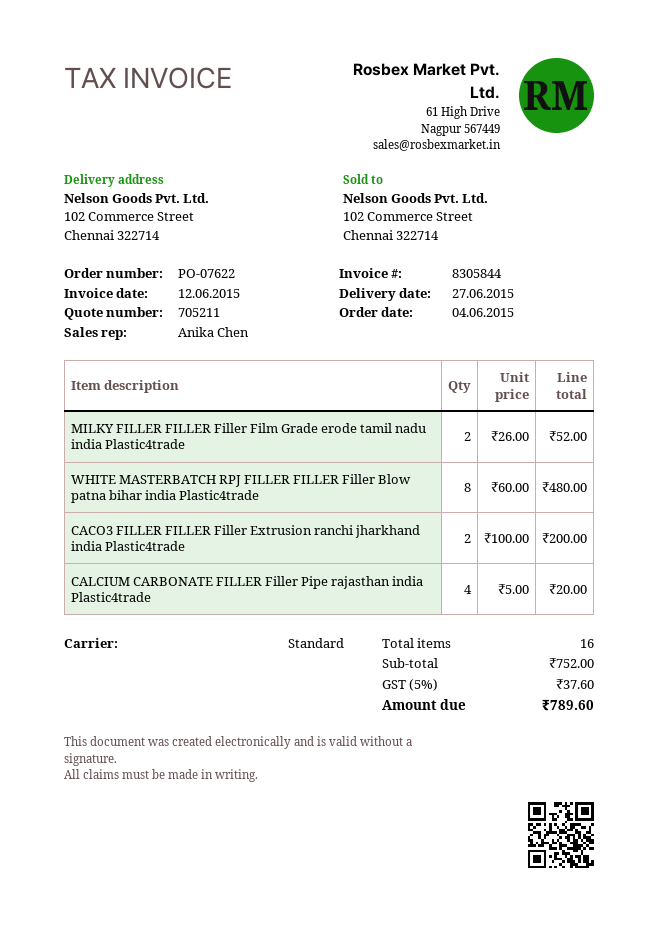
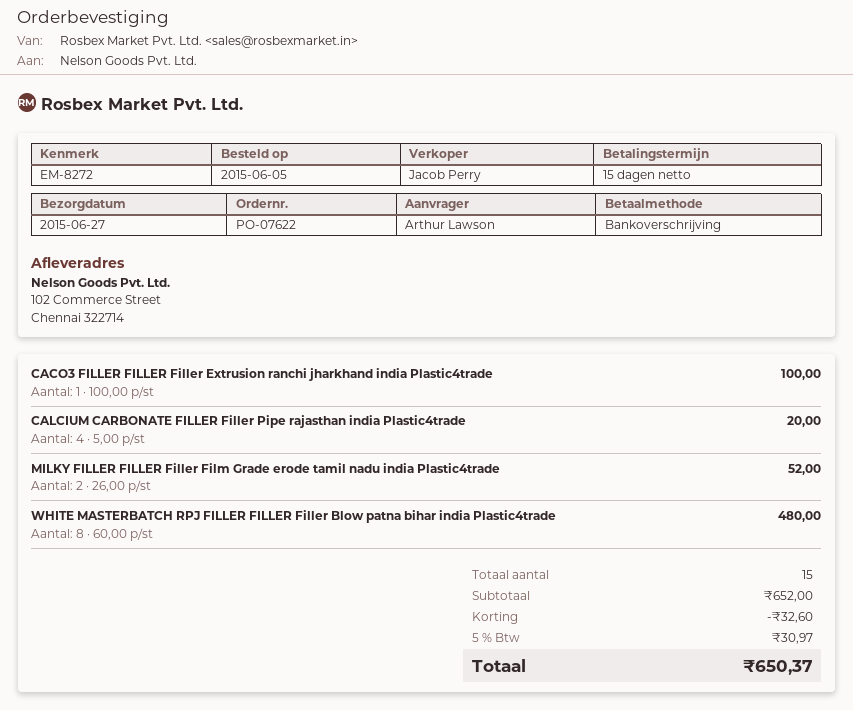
order date: 2015-06-04 -> 2015-06-05
sales rep: Anika Chen -> Jacob Perry
CACO3 FILLER FILLER Filler Extrusion ranchi jharkhand india Plastic4trade: 2 x 100.00 = 200.00 -> 1 x 100.00 = 100.00
total quantity: 16 -> 15
subtotal: 752.00 -> 652.00
discount: none -> 32.60
tax: 5% = 37.60 -> 5% = 30.97
total: 789.60 -> 650.37

